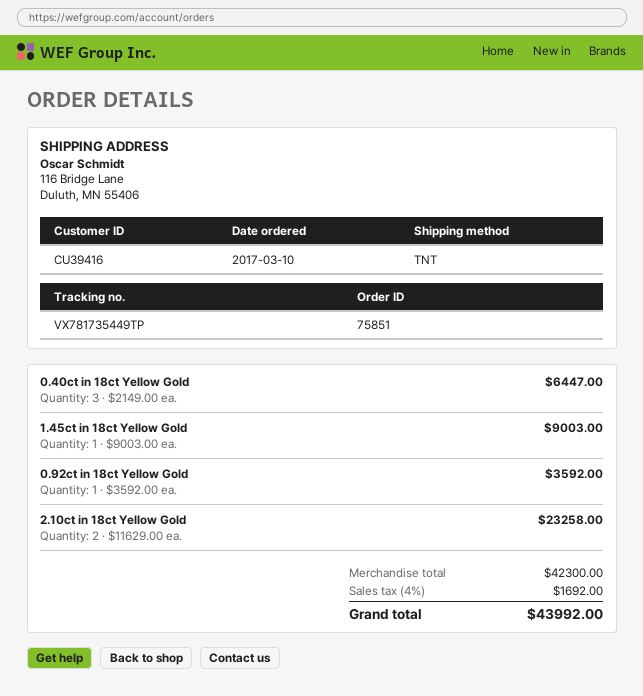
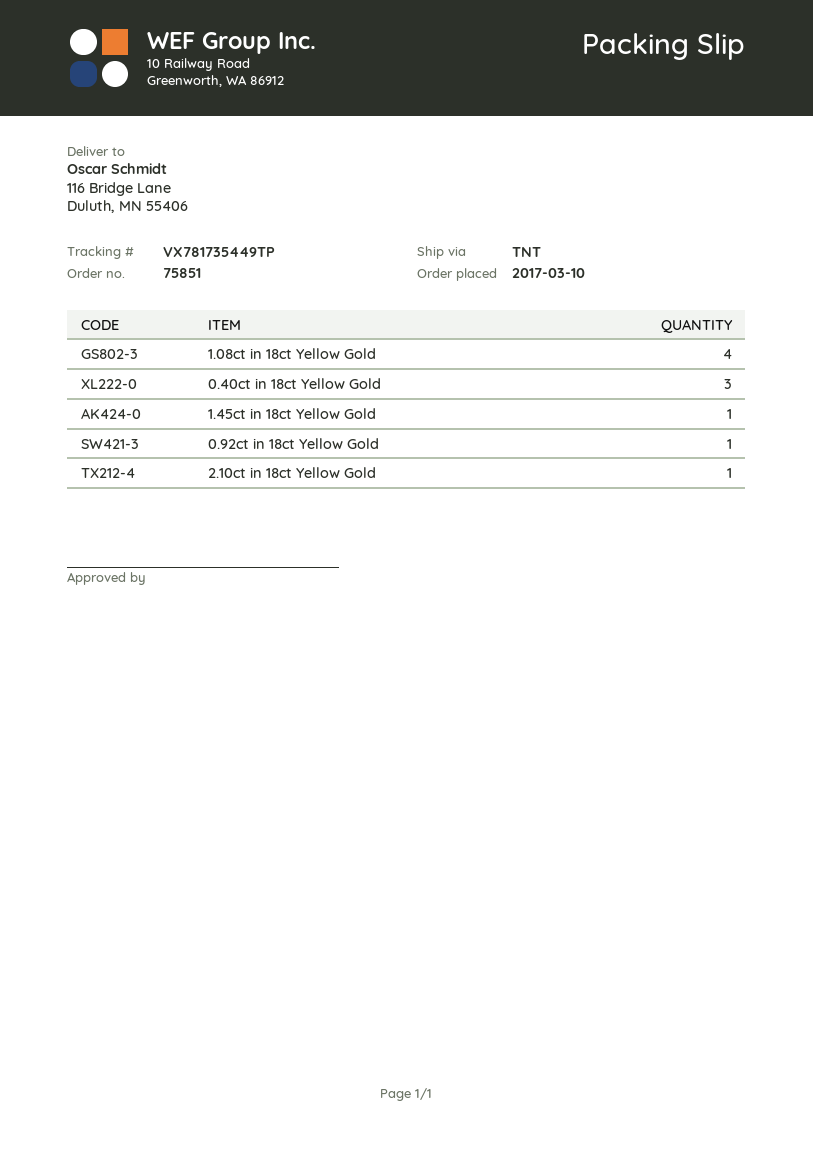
2.10ct in 18ct Yellow Gold: 2 -> 1
1.08ct in 18ct Yellow Gold: none -> 4

